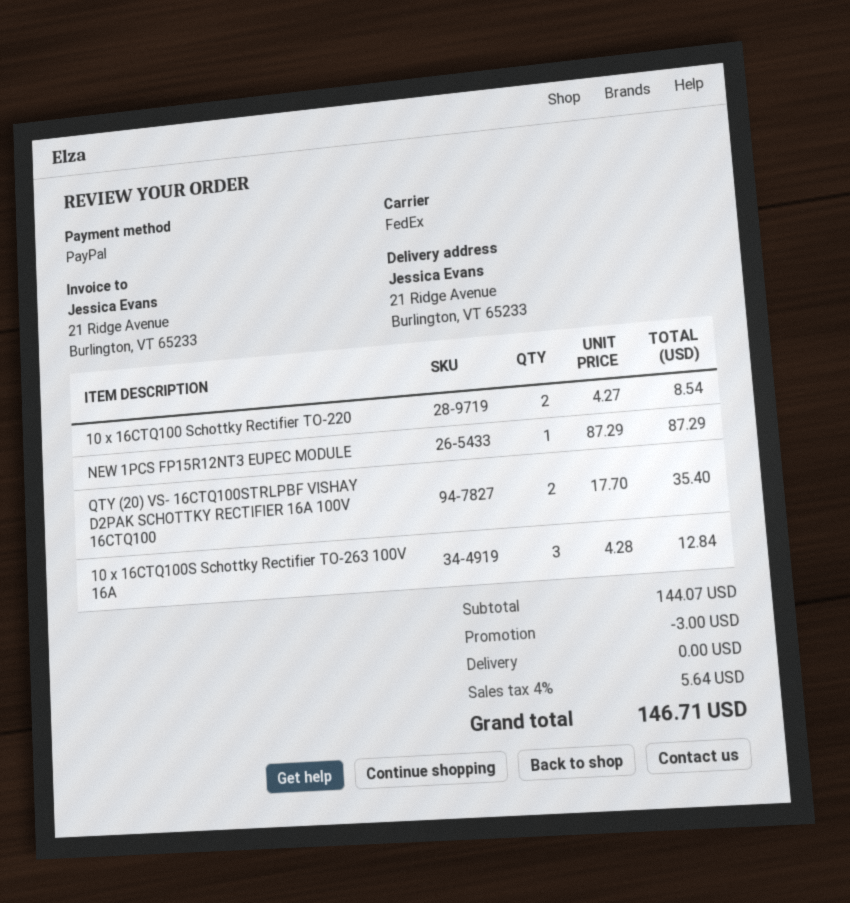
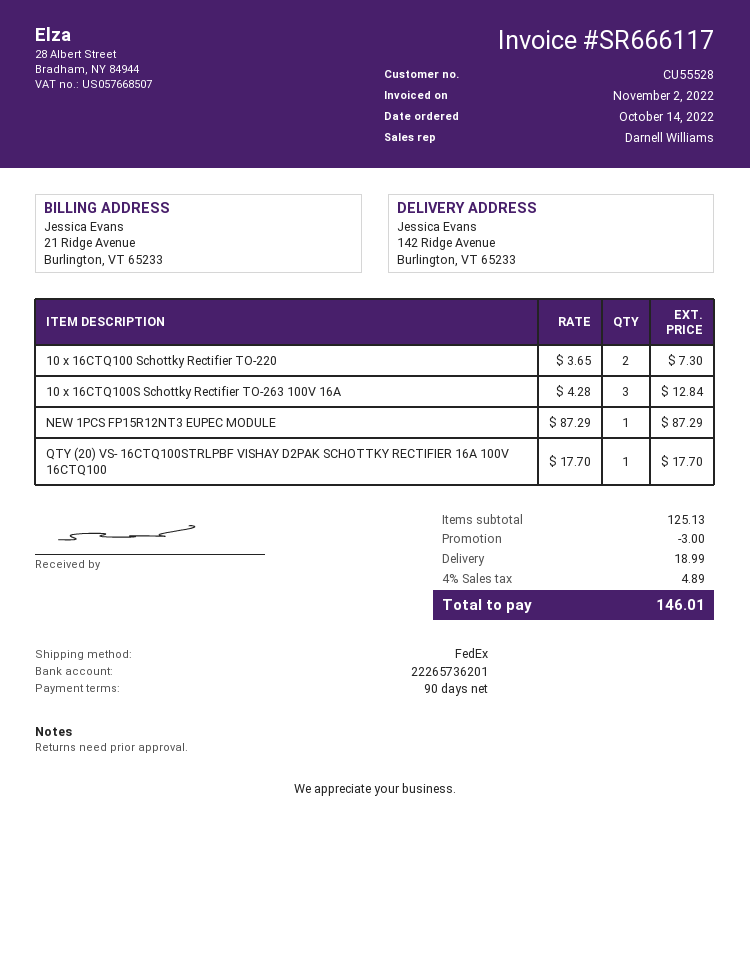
ship to: 21 Ridge Avenue, Burlington, VT 65233 -> 142 Ridge Avenue, Burlington, VT 65233
10 x 16CTQ100 Schottky Rectifier TO-220: 2 x 4.27 = 8.54 -> 2 x 3.65 = 7.30
QTY (20) VS- 16CTQ100STRLPBF VISHAY D2PAK SCHOTTKY RECTIFIER 16A 100V 16CTQ100: 2 x 17.70 = 35.40 -> 1 x 17.70 = 17.70
subtotal: 144.07 -> 125.13
shipping: 0.00 -> 18.99
tax: 4% = 5.64 -> 4% = 4.89
total: 146.71 -> 146.01

